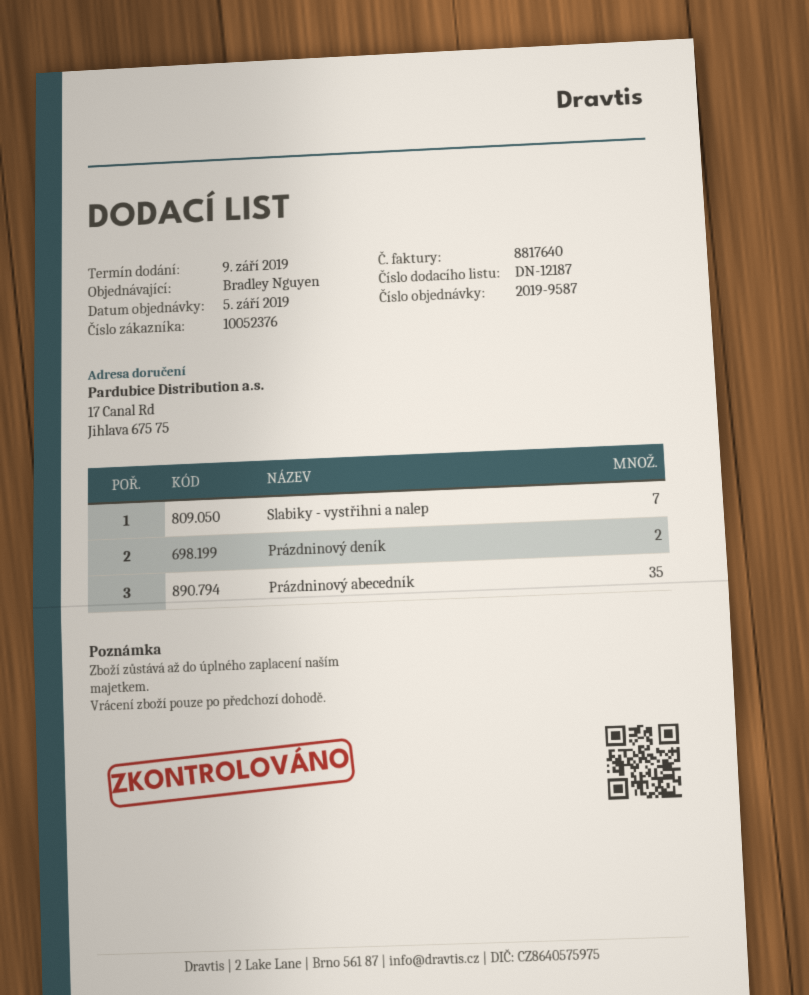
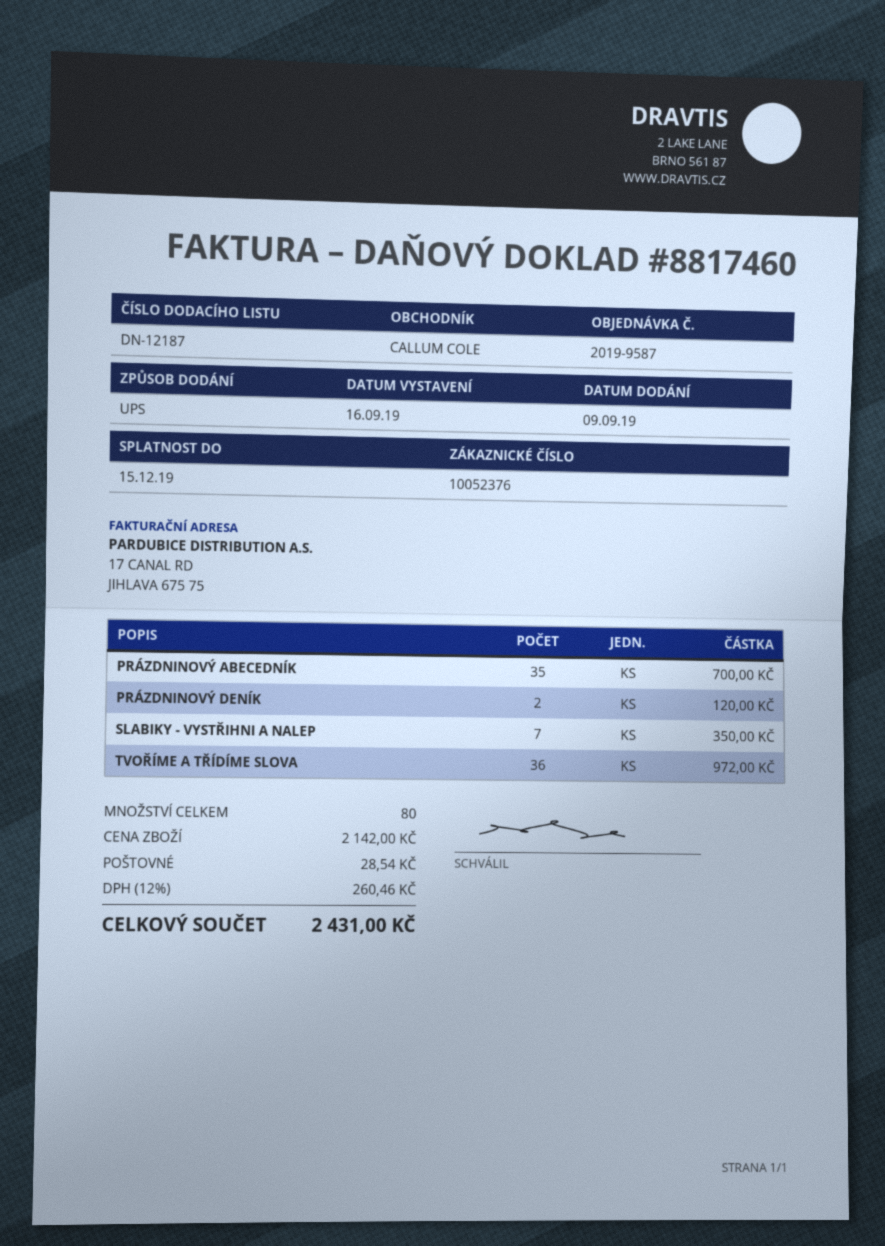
invoice number: 8817640 -> 8817460
TVOŘÍME A TŘÍDÍME SLOVA: none -> 36

